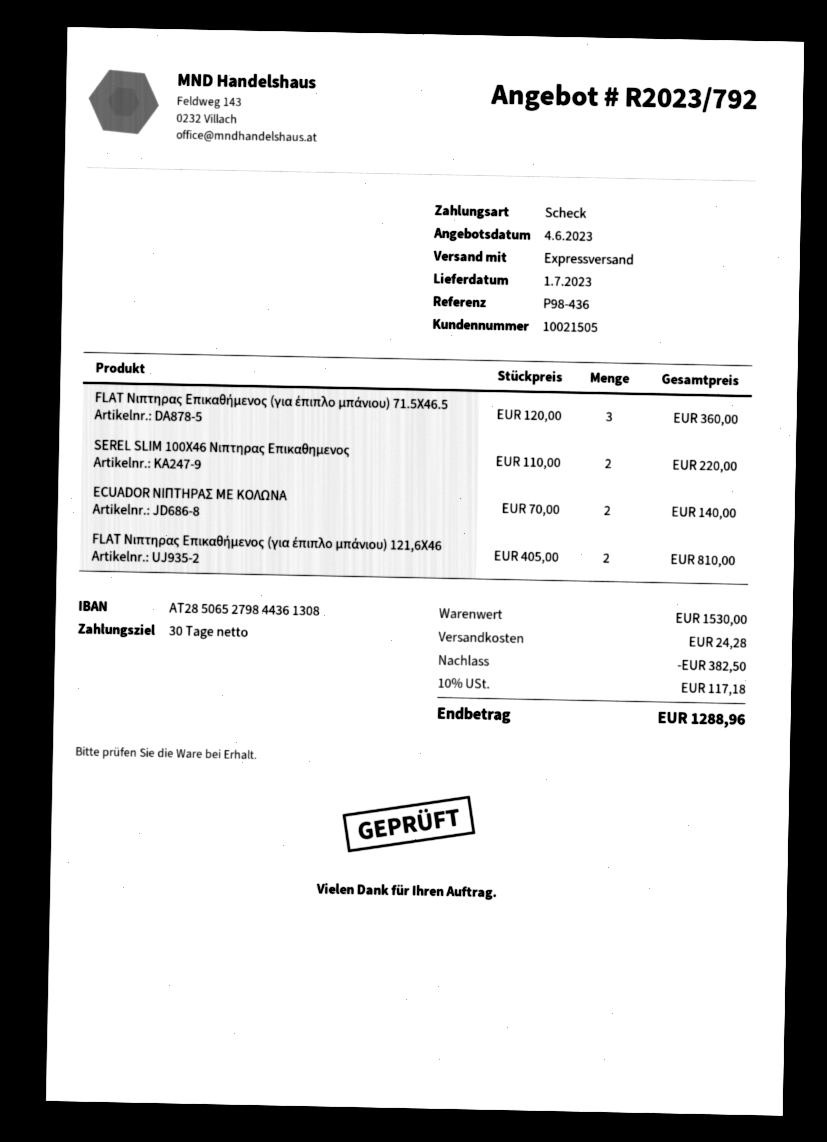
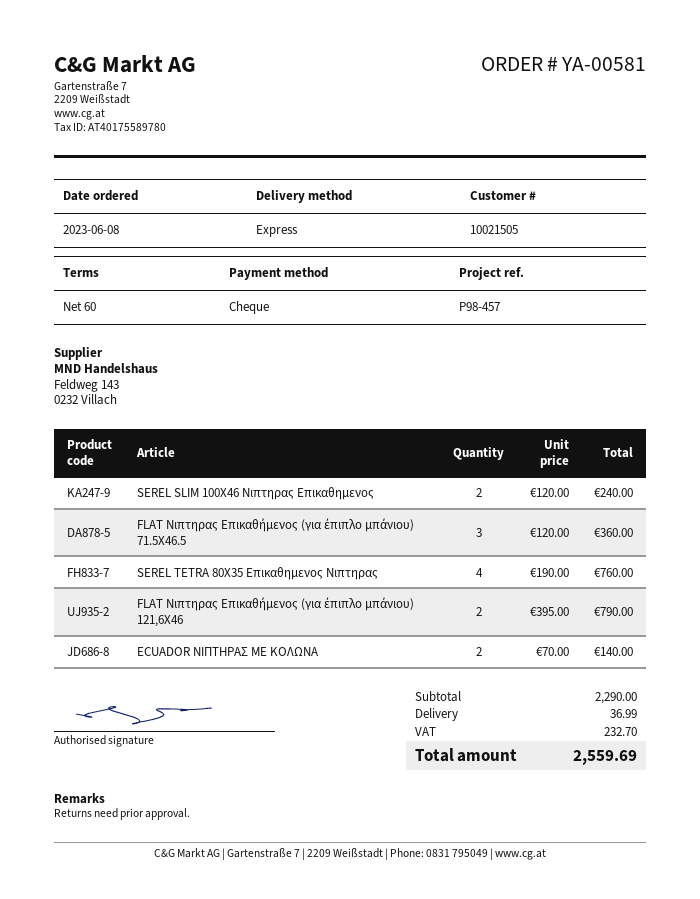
payment terms: 30 days -> 60 days
reference: P98-436 -> P98-457
SEREL SLIM 100X46 Νιπτηρας Επικαθημενος: 2 x 110.00 = 220.00 -> 2 x 120.00 = 240.00
FLAT Νιπτηρας Επικαθήμενος (για έπιπλο μπάνιου) 121,6Χ46: 2 x 405.00 = 810.00 -> 2 x 395.00 = 790.00
SEREL TETRA 80X35 Επικαθημενος Νιπτηρας: none -> 4 x 190.00 = 760.00
subtotal: 1530.00 -> 2290.00
discount: 382.50 -> none
shipping: 24.28 -> 36.99
tax: 117.18 -> 232.70
total: 1288.96 -> 2559.69

